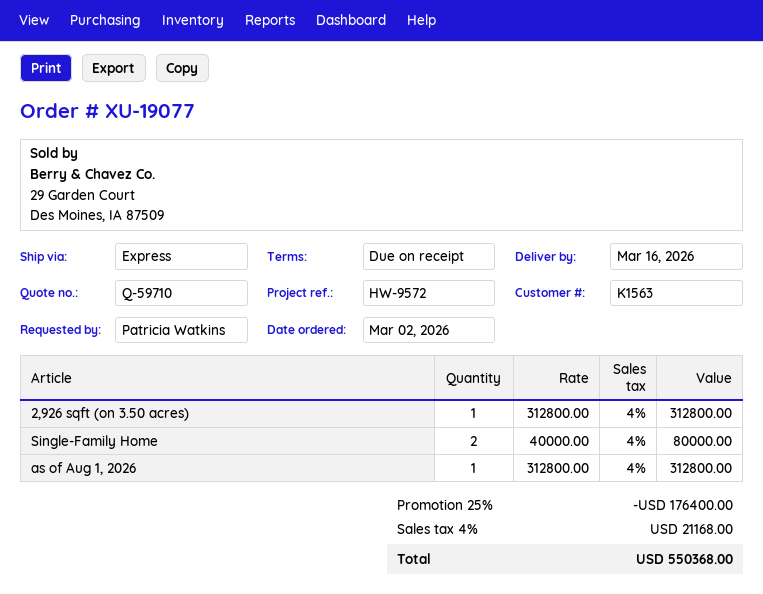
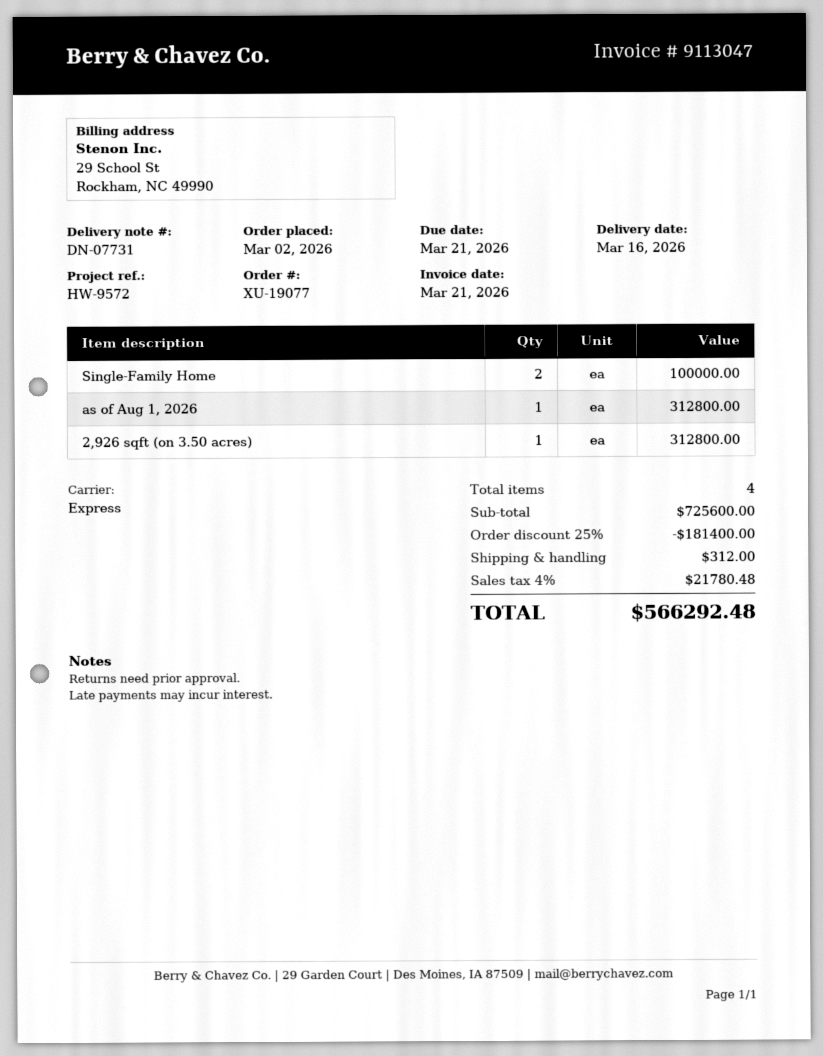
Single-Family Home: 2 for 80000.00 -> 2 for 100000.00
discount: 25% = 176400.00 -> 25% = 181400.00
shipping: none -> 312.00
tax: 4% = 21168.00 -> 4% = 21780.48
total: 550368.00 -> 566292.48

